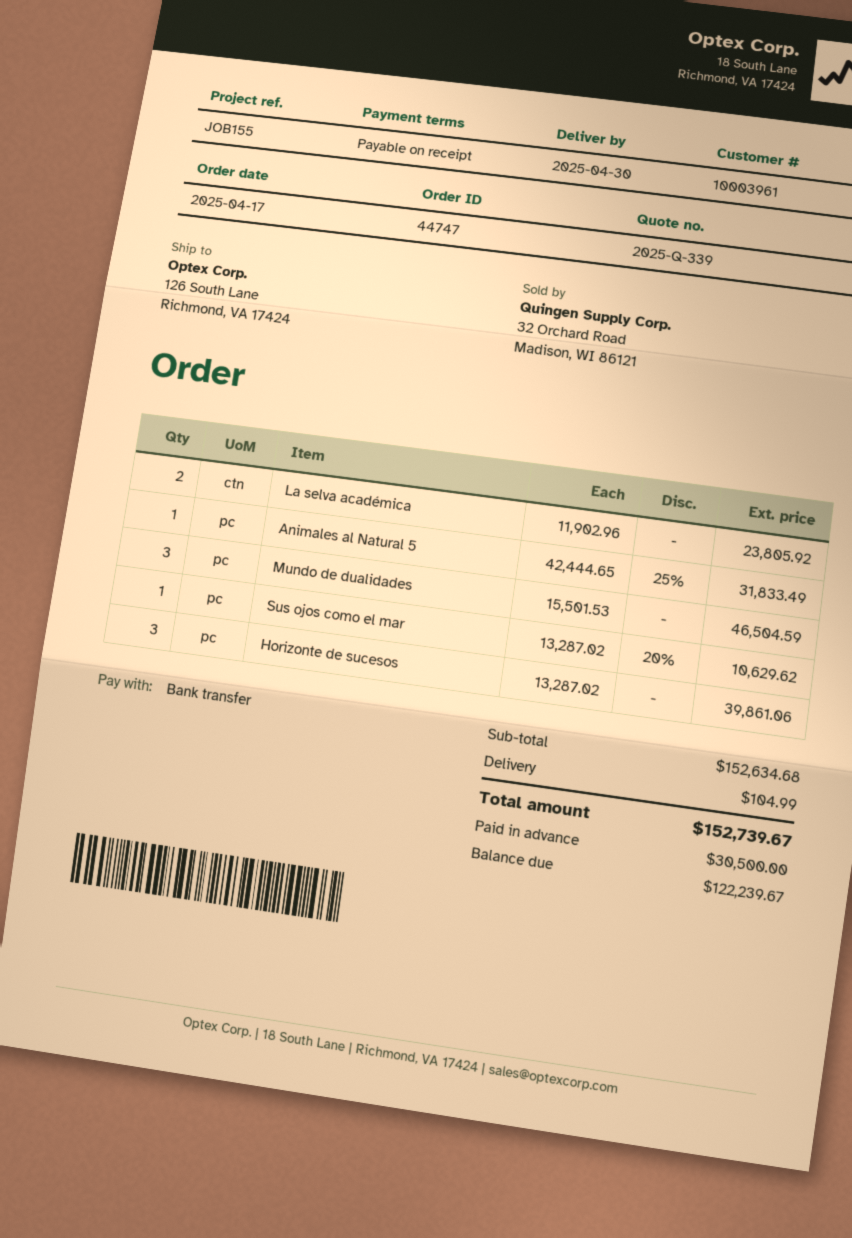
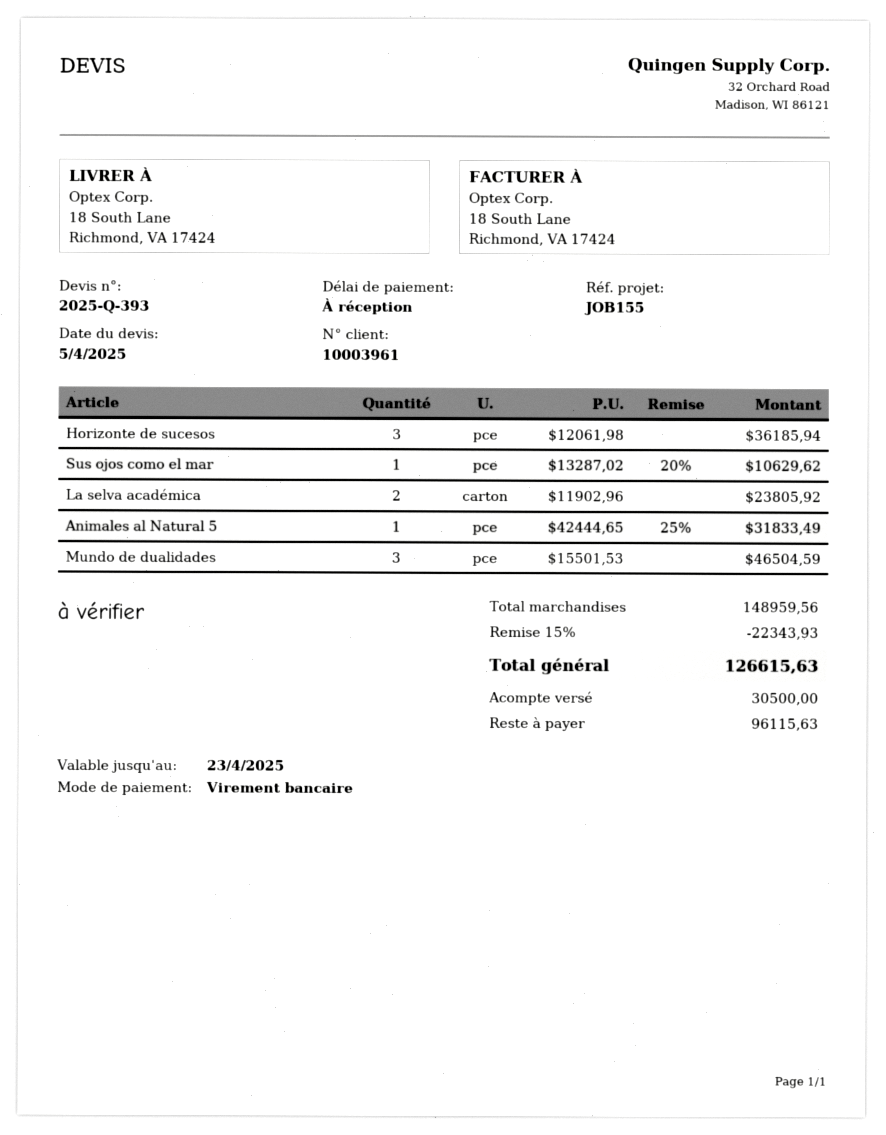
quote number: 2025-Q-339 -> 2025-Q-393
ship to: 126 South Lane, Richmond, VA 17424 -> 18 South Lane, Richmond, VA 17424
Horizonte de sucesos: 3 x 13287.02 = 39861.06 -> 3 x 12061.98 = 36185.94
subtotal: 152634.68 -> 148959.56
discount: none -> 15% = 22343.93
shipping: 104.99 -> none
total: 152739.67 -> 126615.63
balance: 122239.67 -> 96115.63

